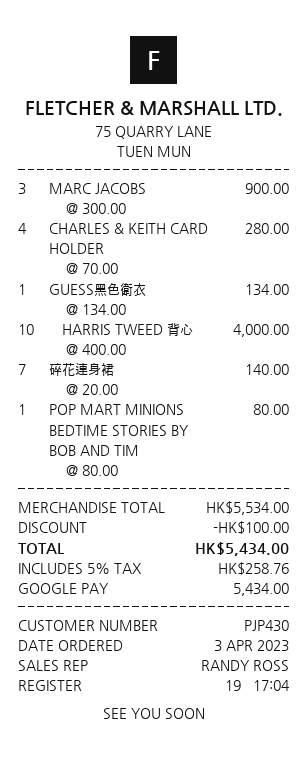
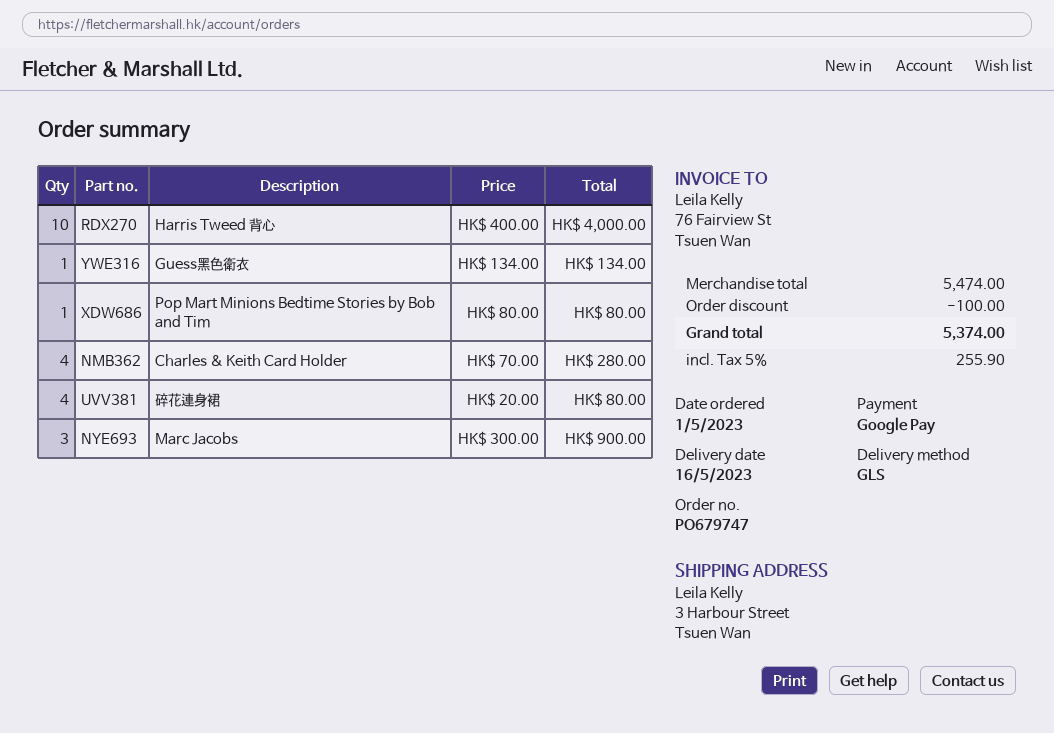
order date: 2023-04-03 -> 2023-05-01
碎花連身裙: 7 x 20.00 = 140.00 -> 4 x 20.00 = 80.00
subtotal: 5534.00 -> 5474.00
tax: 5% = 258.76 -> 5% = 255.90
total: 5434.00 -> 5374.00

